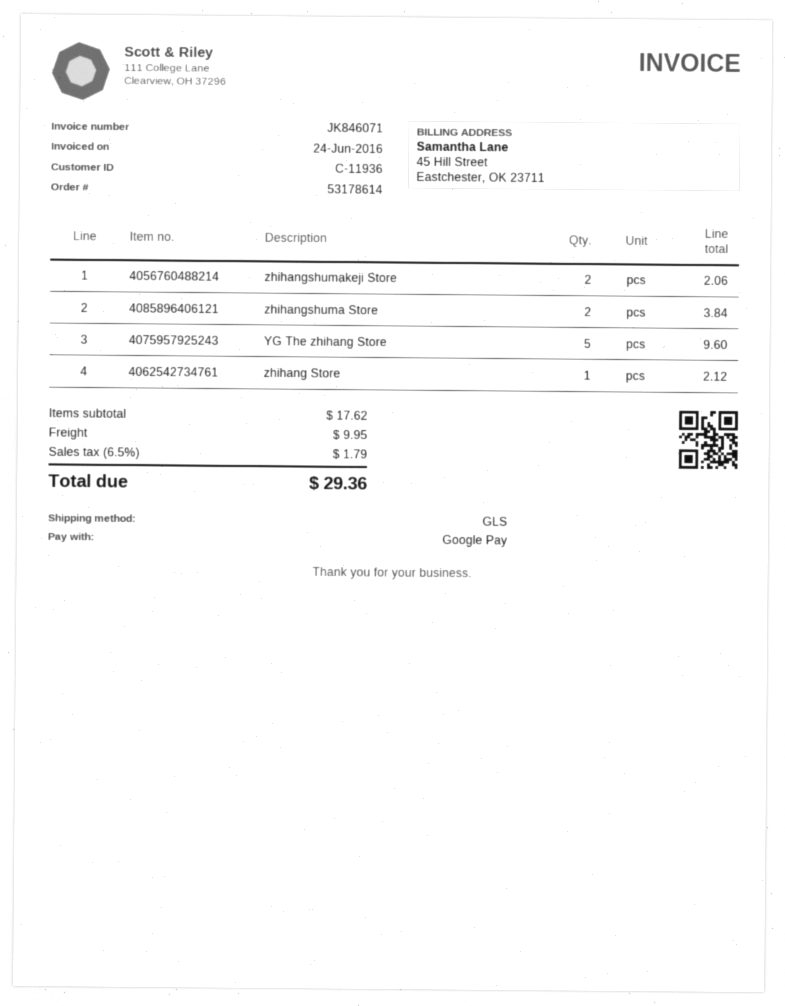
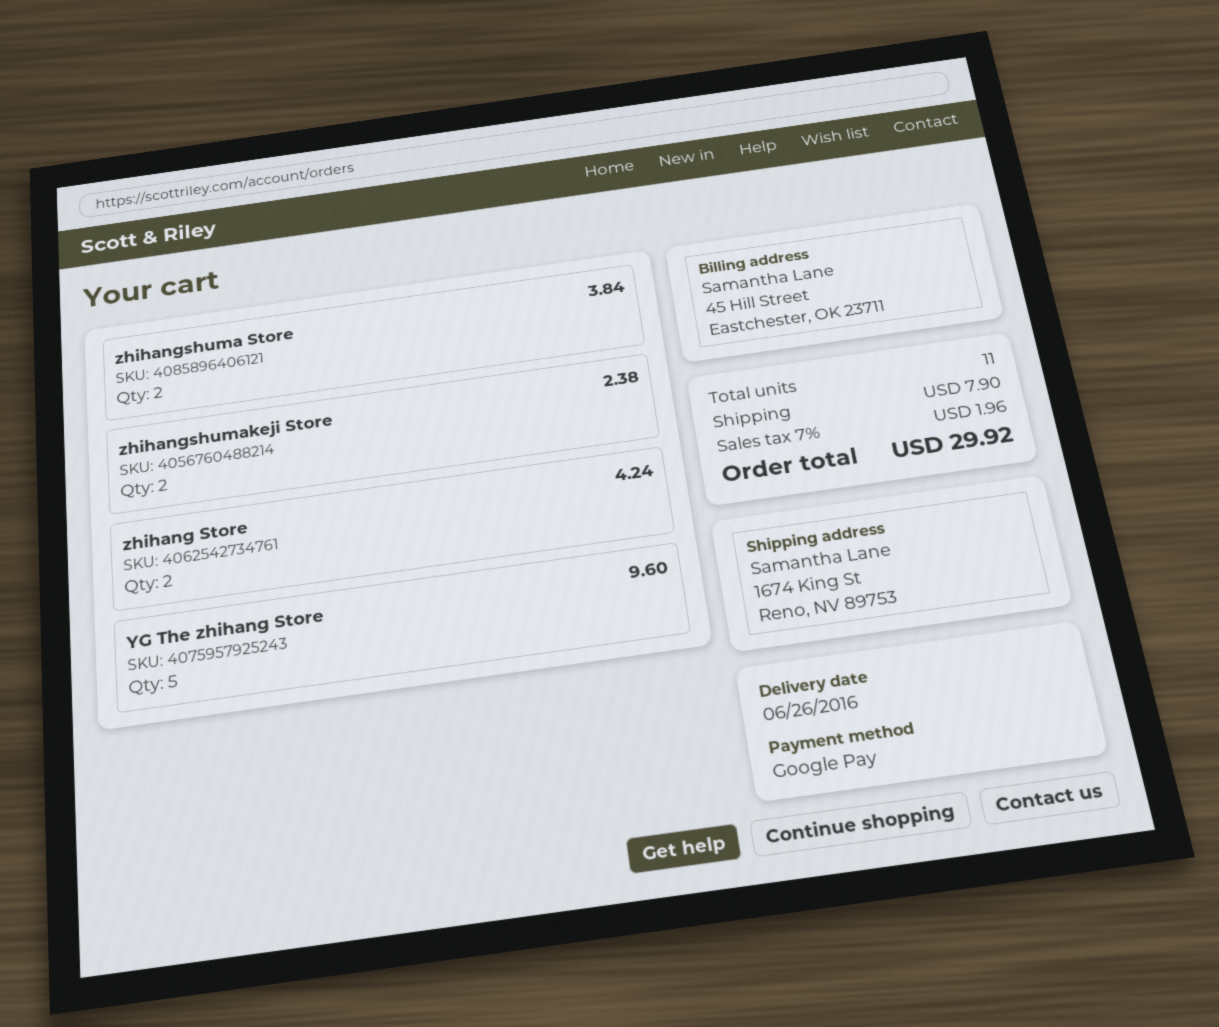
zhihangshumakeji Store: 2 for 2.06 -> 2 for 2.38
zhihang Store: 1 for 2.12 -> 2 for 4.24
shipping: 9.95 -> 7.90
tax: 6.5% = 1.79 -> 7% = 1.96
total: 29.36 -> 29.92

